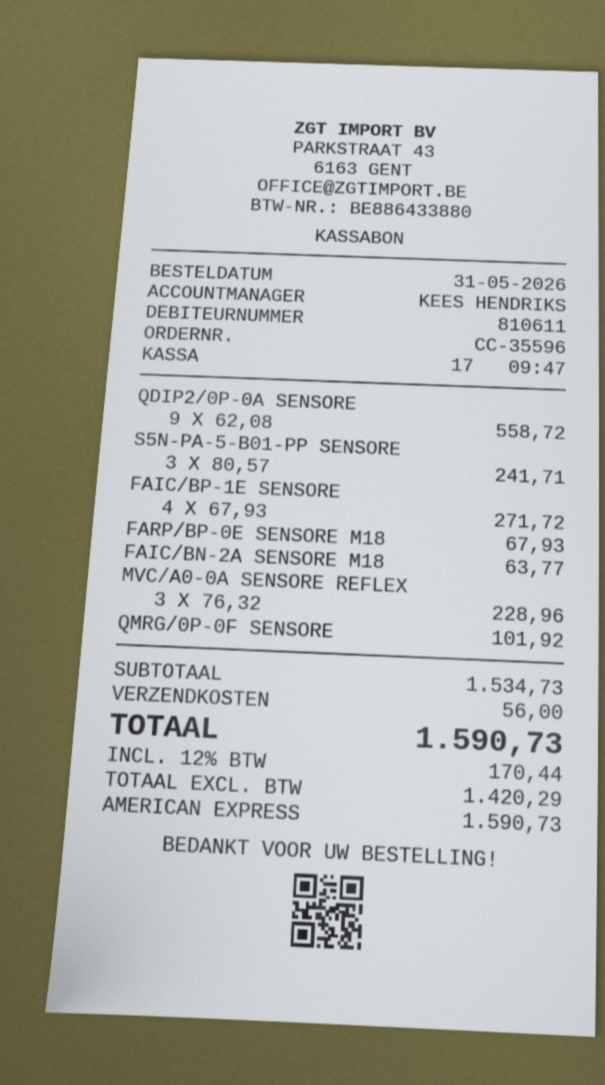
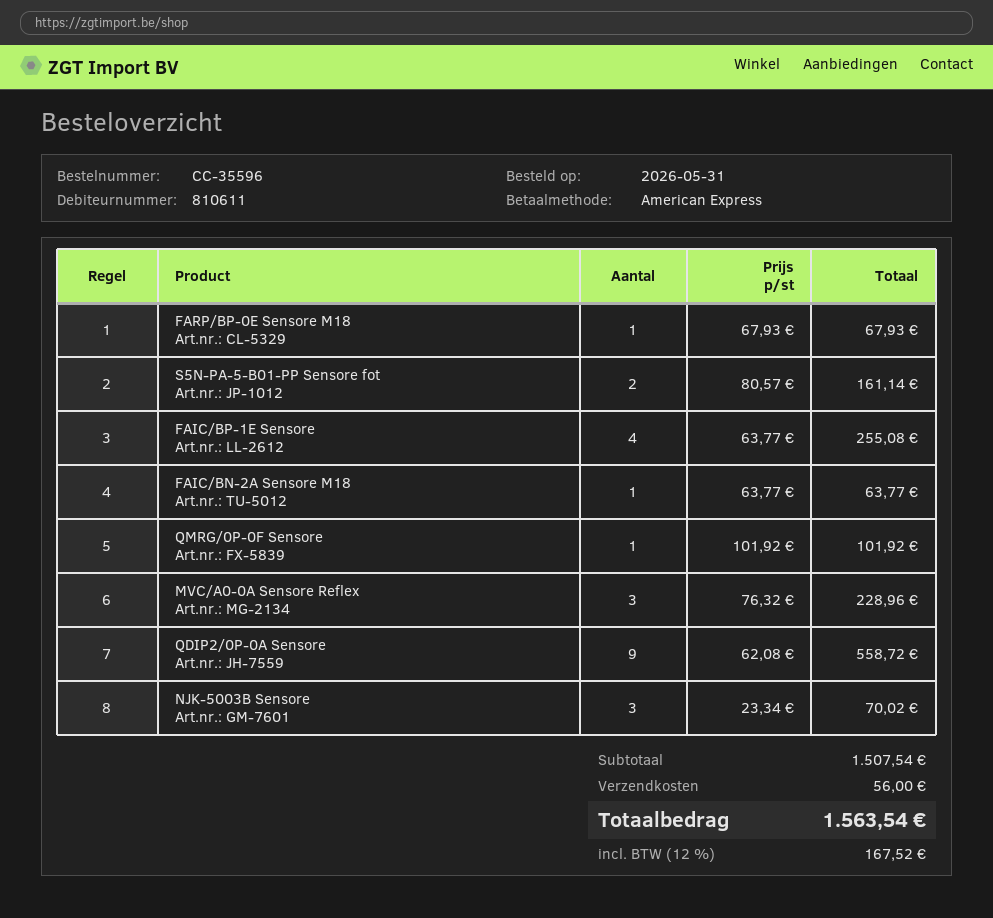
S5N-PA-5-B01-PP SENSORE: 3 x 80.57 = 241.71 -> 2 x 80.57 = 161.14
FAIC/BP-1E SENSORE: 4 x 67.93 = 271.72 -> 4 x 63.77 = 255.08
NJK-5003B Sensore: none -> 3 x 23.34 = 70.02
subtotal: 1534.73 -> 1507.54
tax: 12% = 170.44 -> 12% = 167.52
total: 1590.73 -> 1563.54

